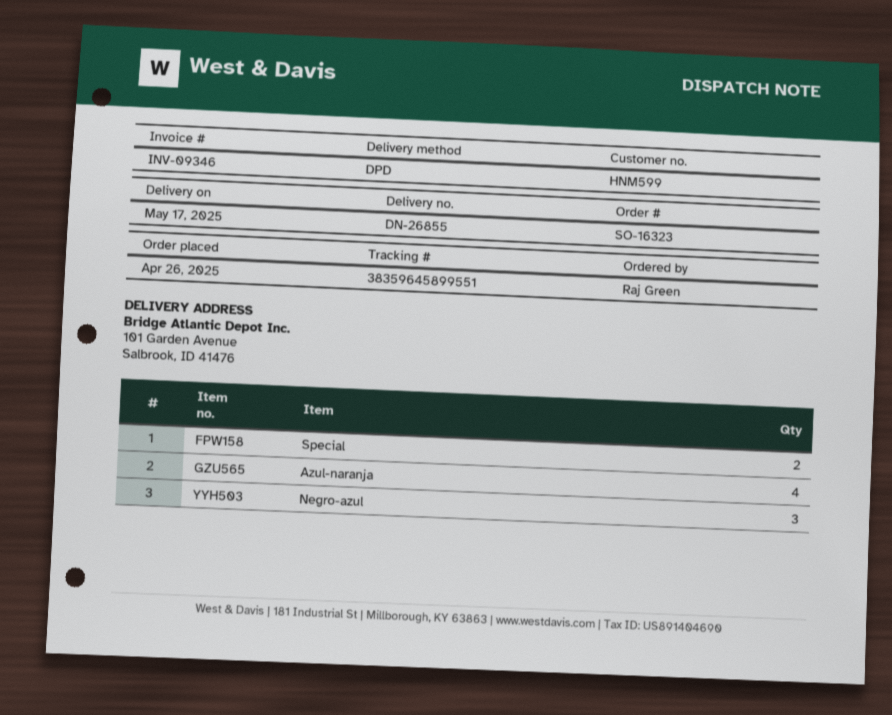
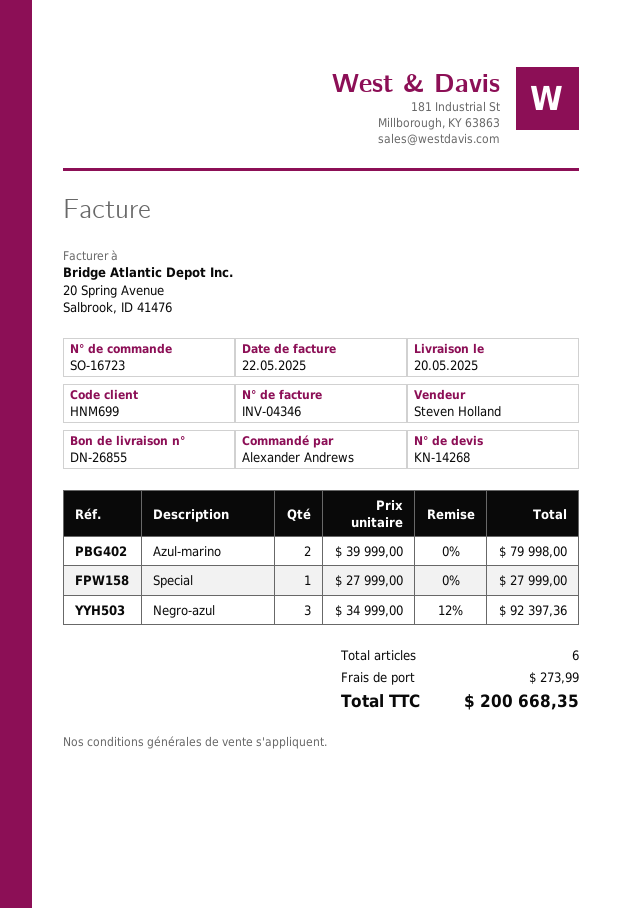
order number: SO-16323 -> SO-16723
delivery date: 2025-05-17 -> 2025-05-20
invoice number: INV-09346 -> INV-04346
customer number: HNM599 -> HNM699
ordered by: Raj Green -> Alexander Andrews
Special: 2 -> 1
Azul-naranja: 4 -> none
Azul-marino: none -> 2

